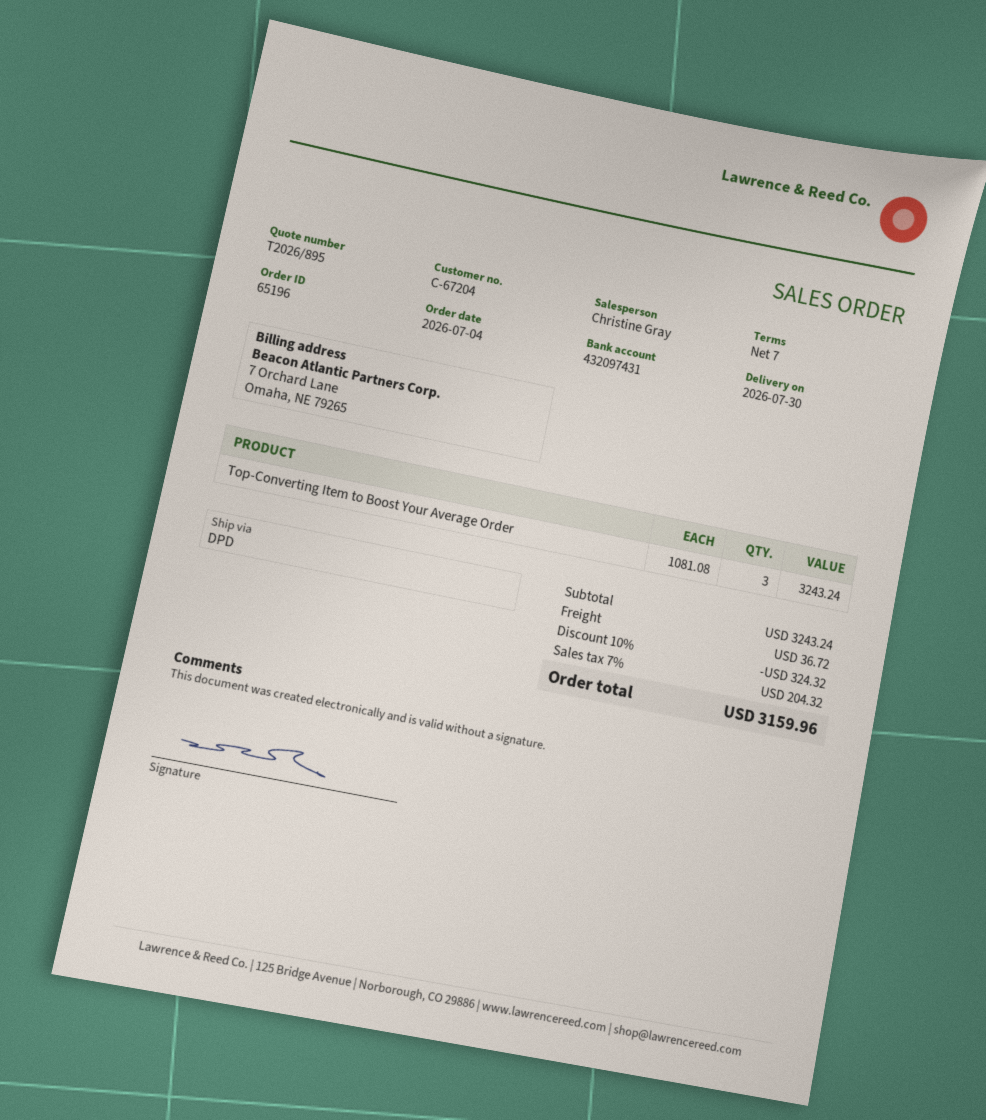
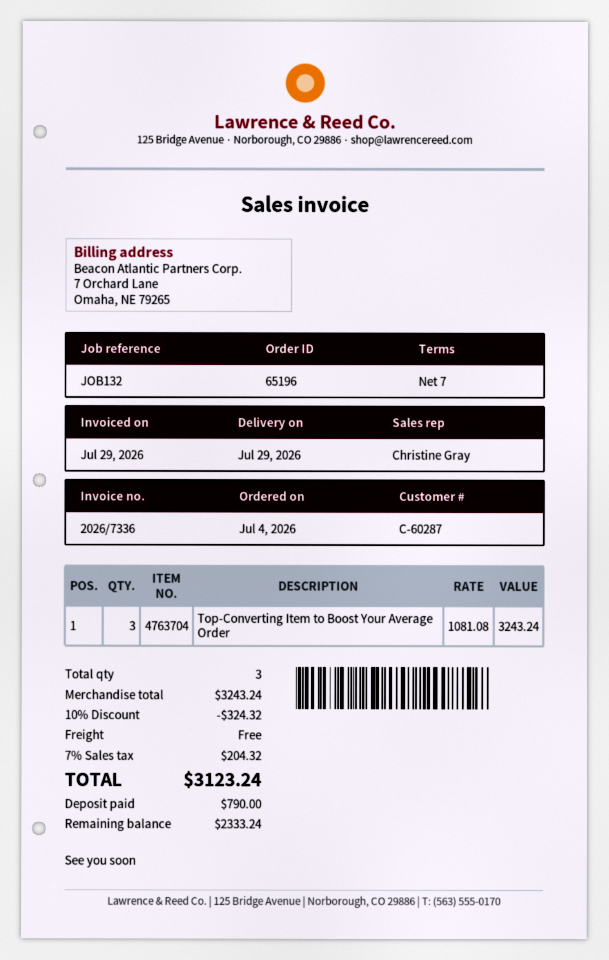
delivery date: 2026-07-30 -> 2026-07-29
customer number: C-67204 -> C-60287
shipping: 36.72 -> 0.00
total: 3159.96 -> 3123.24

